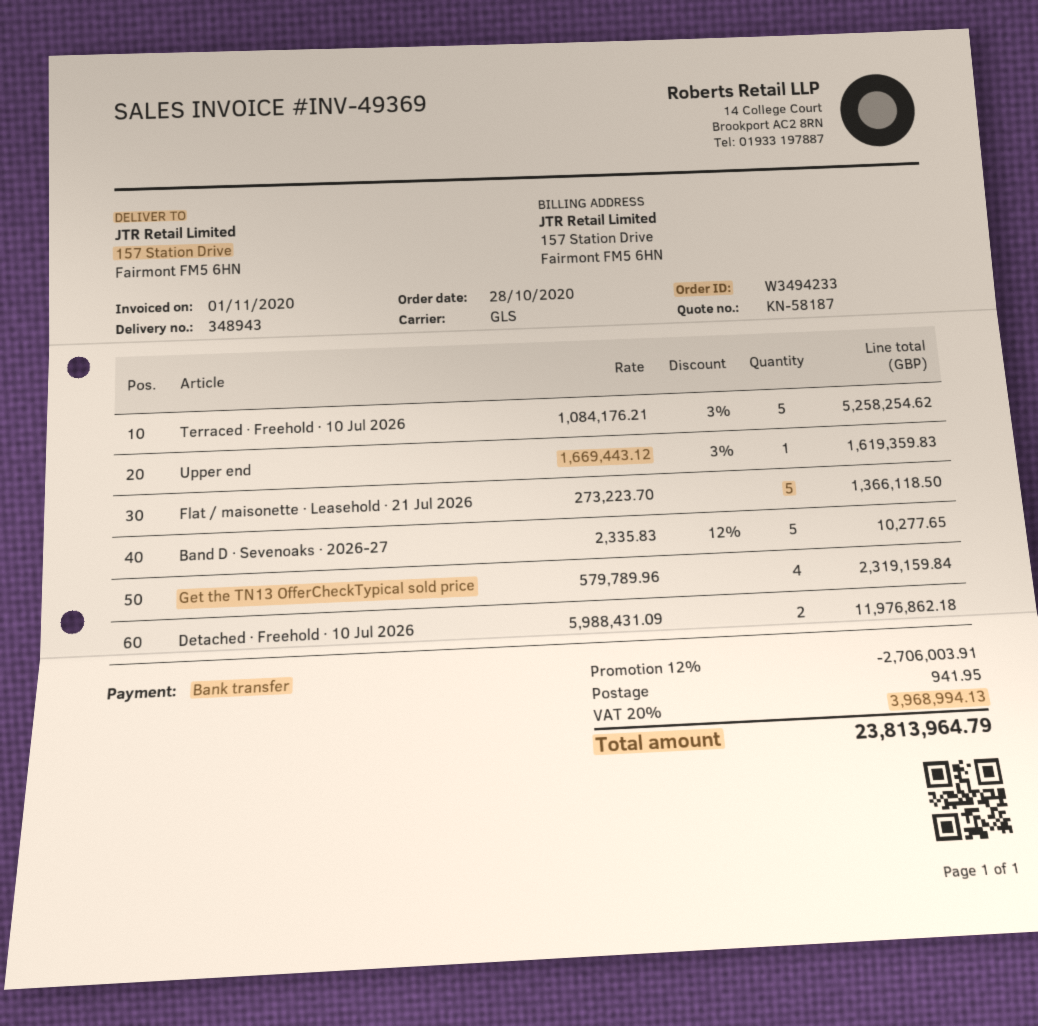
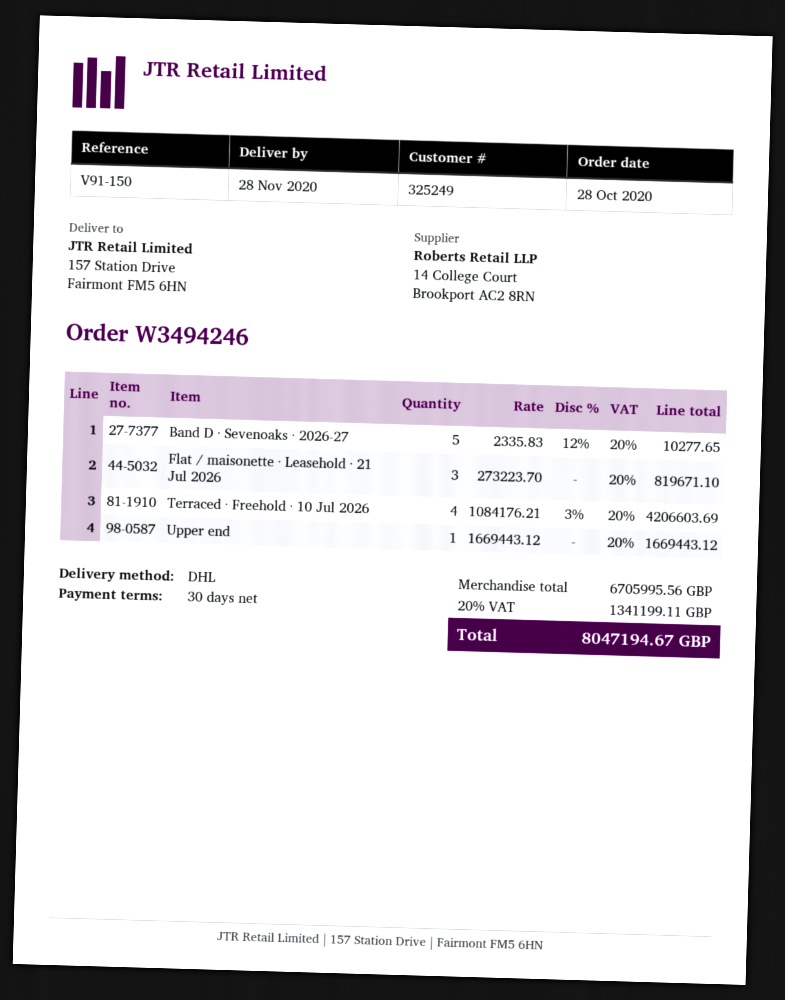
order number: W3494233 -> W3494246
shipping method: GLS -> DHL
Terraced · Freehold · 10 Jul 2026: 5 x 1084176.21 - 3% = 5258254.62 -> 4 x 1084176.21 - 3% = 4206603.69
Upper end: 1 x 1669443.12 - 3% = 1619359.83 -> 1 x 1669443.12 = 1669443.12
Flat / maisonette · Leasehold · 21 Jul 2026: 5 x 273223.70 = 1366118.50 -> 3 x 273223.70 = 819671.10
Get the TN13 OfferCheckTypical sold price: 4 x 579789.96 = 2319159.84 -> none
Detached · Freehold · 10 Jul 2026: 2 x 5988431.09 = 11976862.18 -> none
discount: 12% = 2706003.91 -> none
shipping: 941.95 -> none
tax: 20% = 3968994.13 -> 20% = 1341199.11
total: 23813964.79 -> 8047194.67

